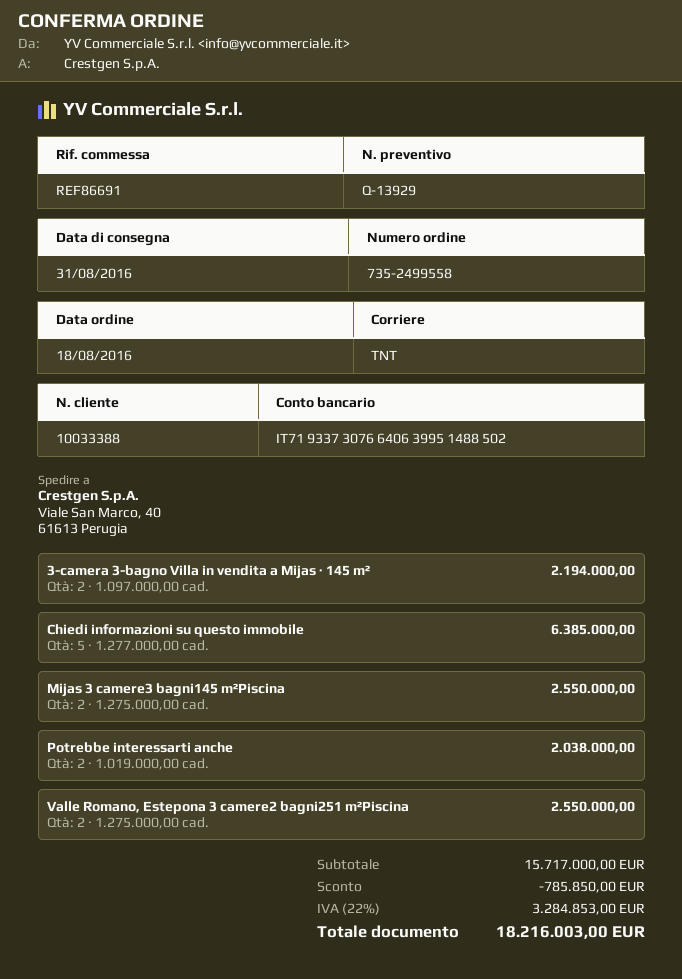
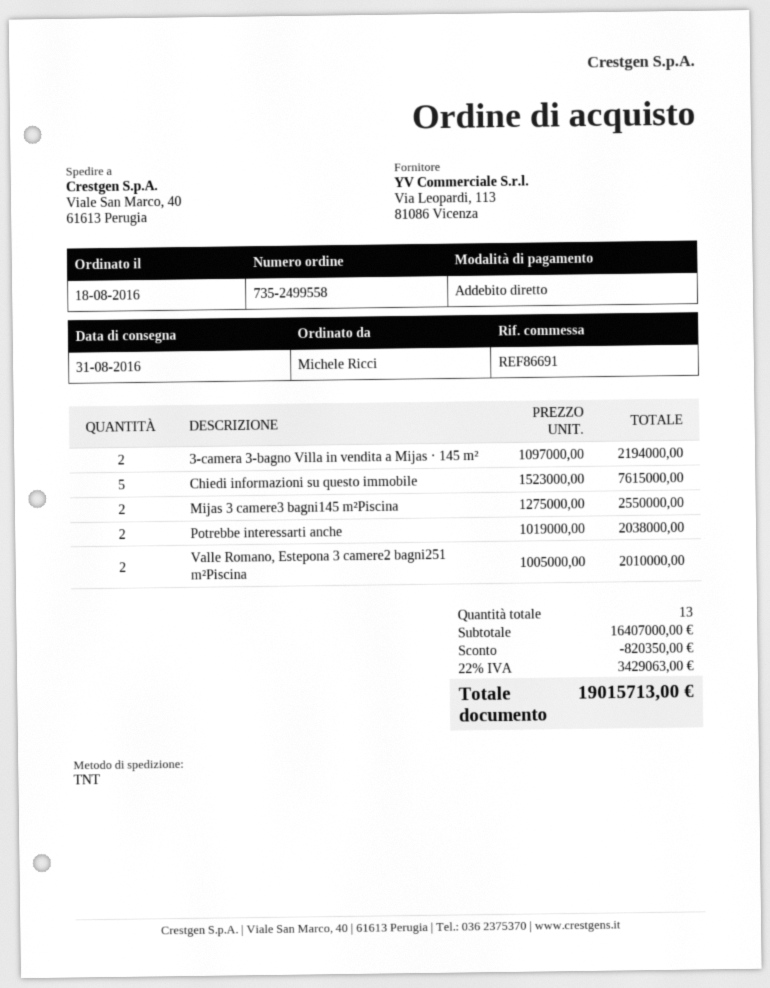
Chiedi informazioni su questo immobile: 5 x 1277000.00 = 6385000.00 -> 5 x 1523000.00 = 7615000.00
Valle Romano, Estepona 3 camere2 bagni251 m²Piscina: 2 x 1275000.00 = 2550000.00 -> 2 x 1005000.00 = 2010000.00
subtotal: 15717000.00 -> 16407000.00
discount: 785850.00 -> 820350.00
tax: 22% = 3284853.00 -> 22% = 3429063.00
total: 18216003.00 -> 19015713.00

